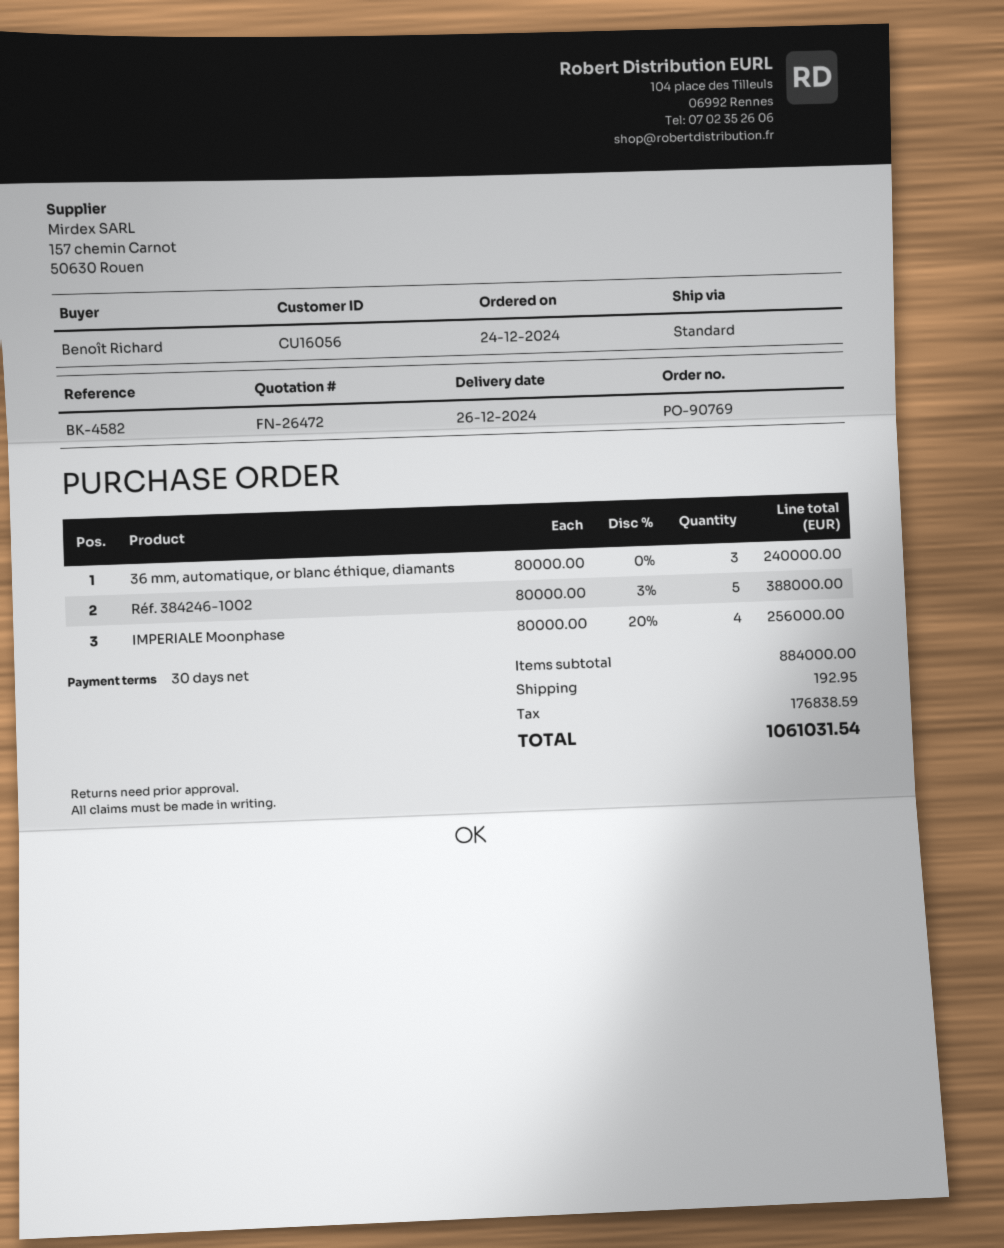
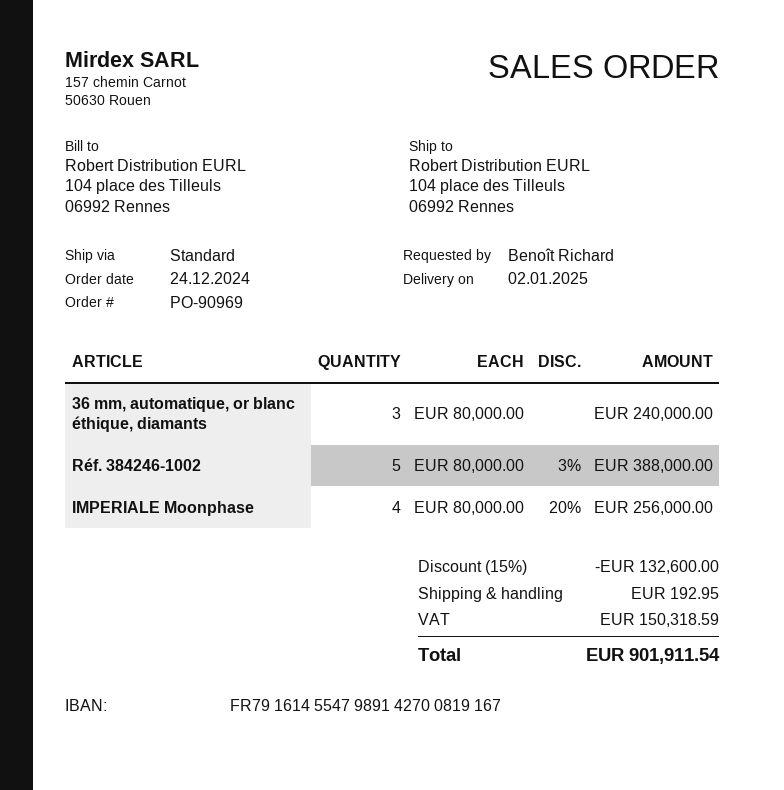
order number: PO-90769 -> PO-90969
delivery date: 2024-12-26 -> 2025-01-02
discount: none -> 15% = 132600.00
tax: 176838.59 -> 150318.59
total: 1061031.54 -> 901911.54

